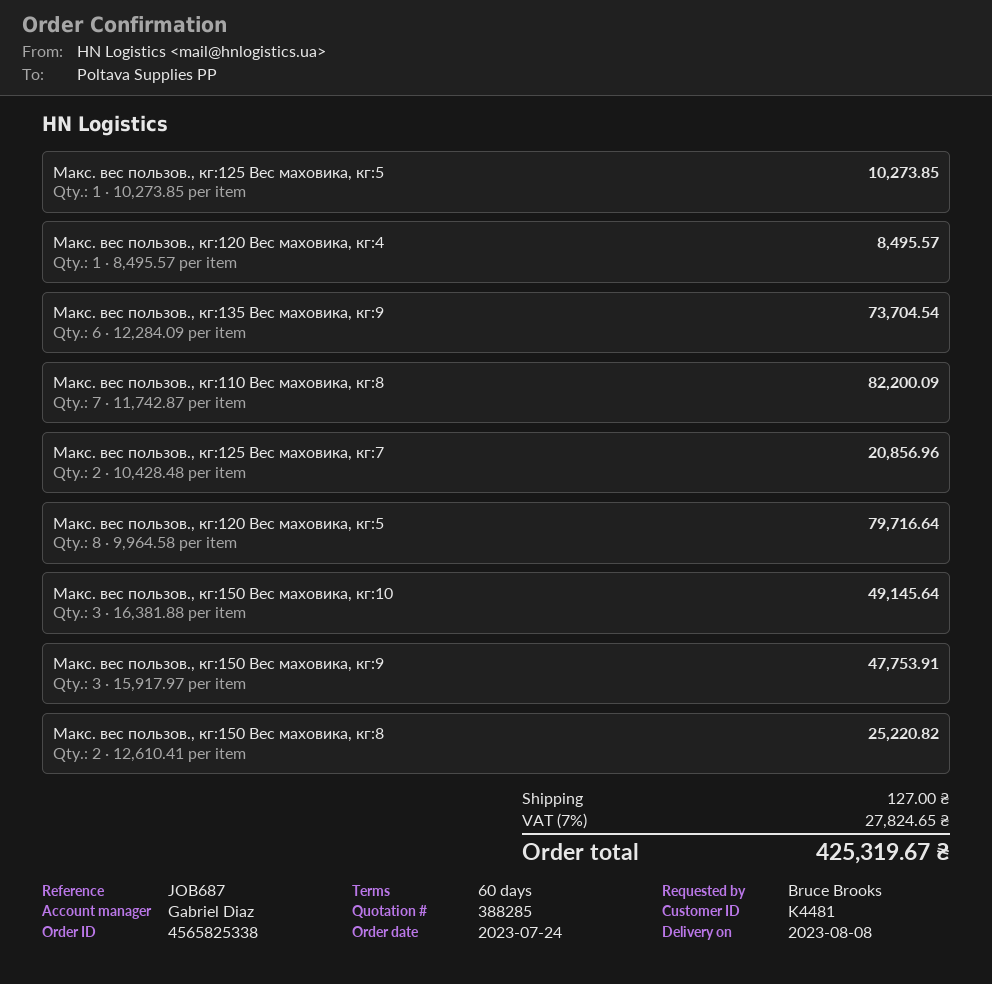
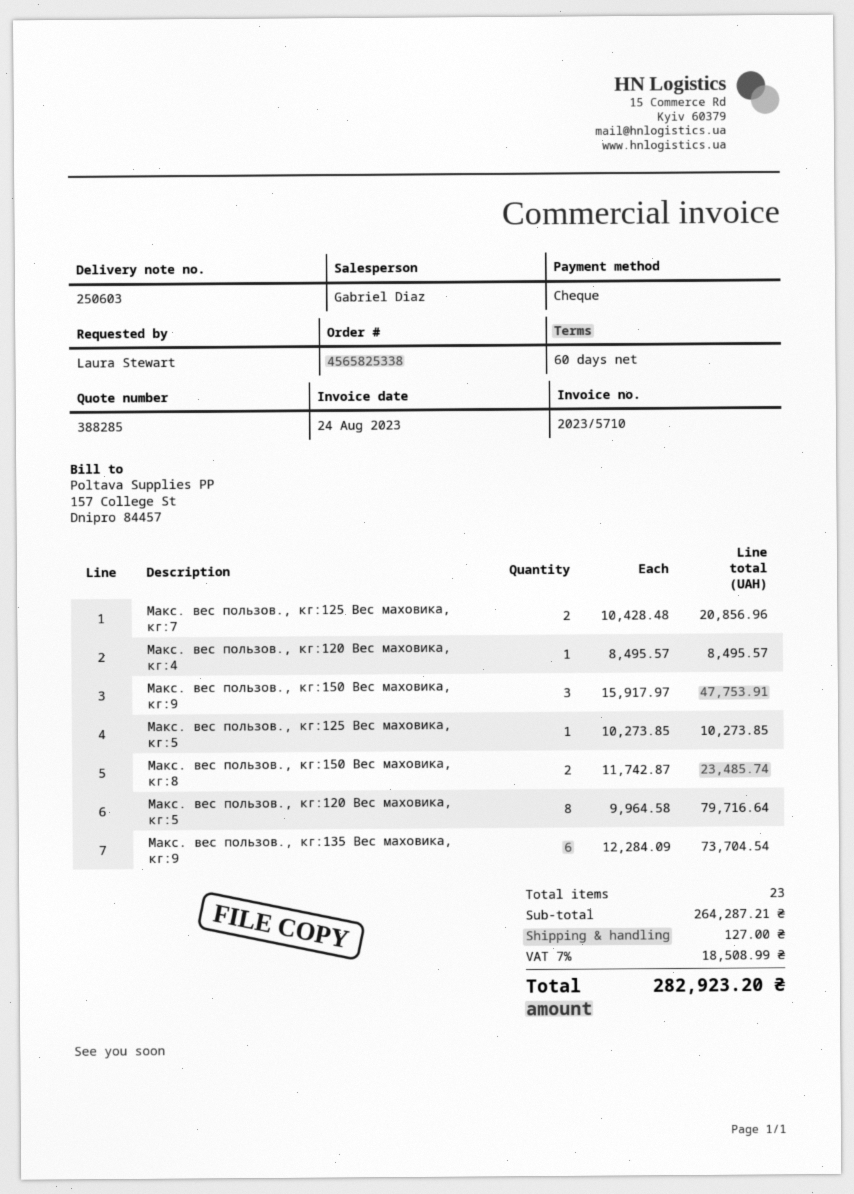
ordered by: Bruce Brooks -> Laura Stewart
Макс. вес пользов., кг:110 Вес маховика, кг:8: 7 x 11742.87 = 82200.09 -> none
Макс. вес пользов., кг:150 Вес маховика, кг:10: 3 x 16381.88 = 49145.64 -> none
Макс. вес пользов., кг:150 Вес маховика, кг:8: 2 x 12610.41 = 25220.82 -> 2 x 11742.87 = 23485.74
tax: 7% = 27824.65 -> 7% = 18508.99
total: 425319.67 -> 282923.20

